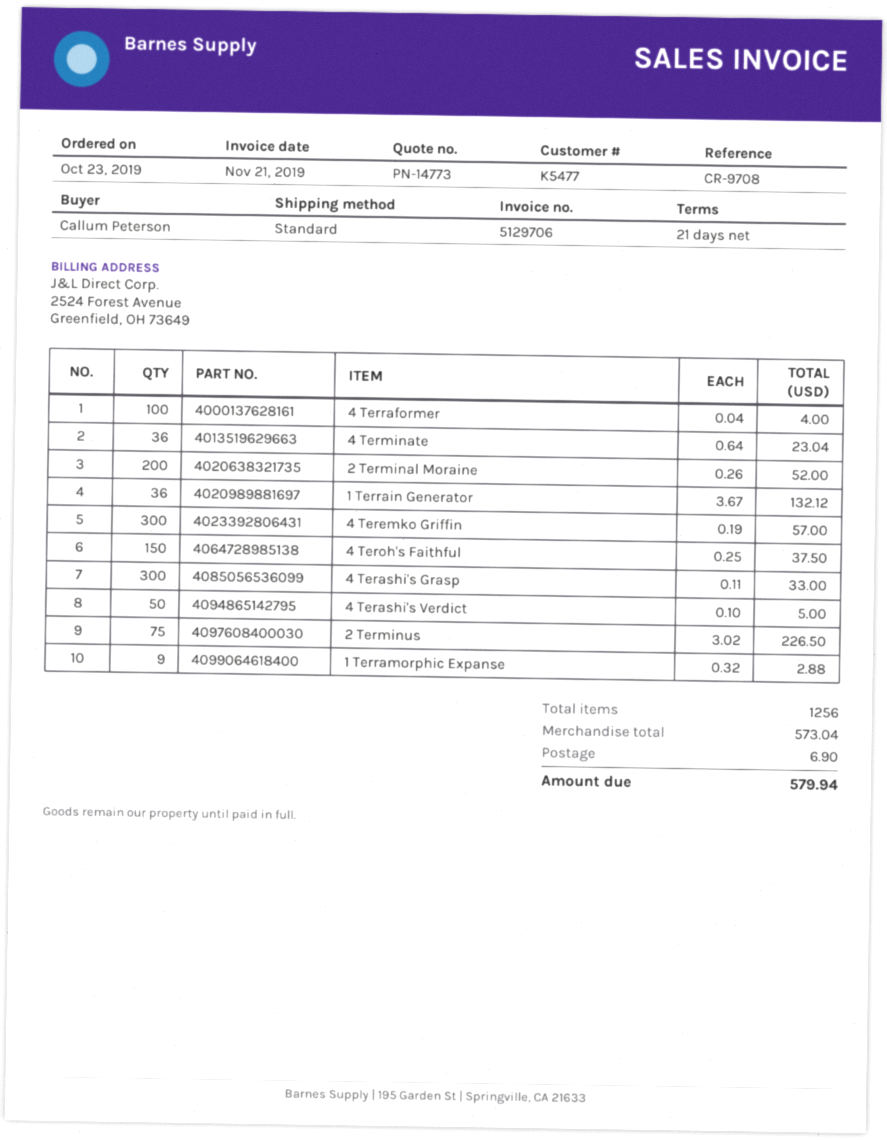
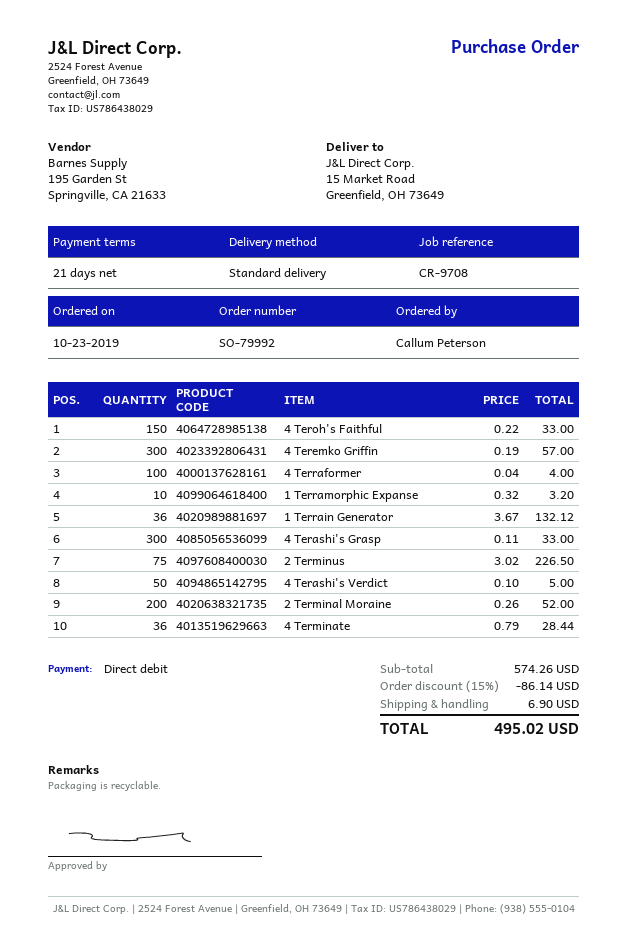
4 Terminate: 36 x 0.64 = 23.04 -> 36 x 0.79 = 28.44
4 Teroh's Faithful: 150 x 0.25 = 37.50 -> 150 x 0.22 = 33.00
1 Terramorphic Expanse: 9 x 0.32 = 2.88 -> 10 x 0.32 = 3.20
subtotal: 573.04 -> 574.26
discount: none -> 15% = 86.14
total: 579.94 -> 495.02

